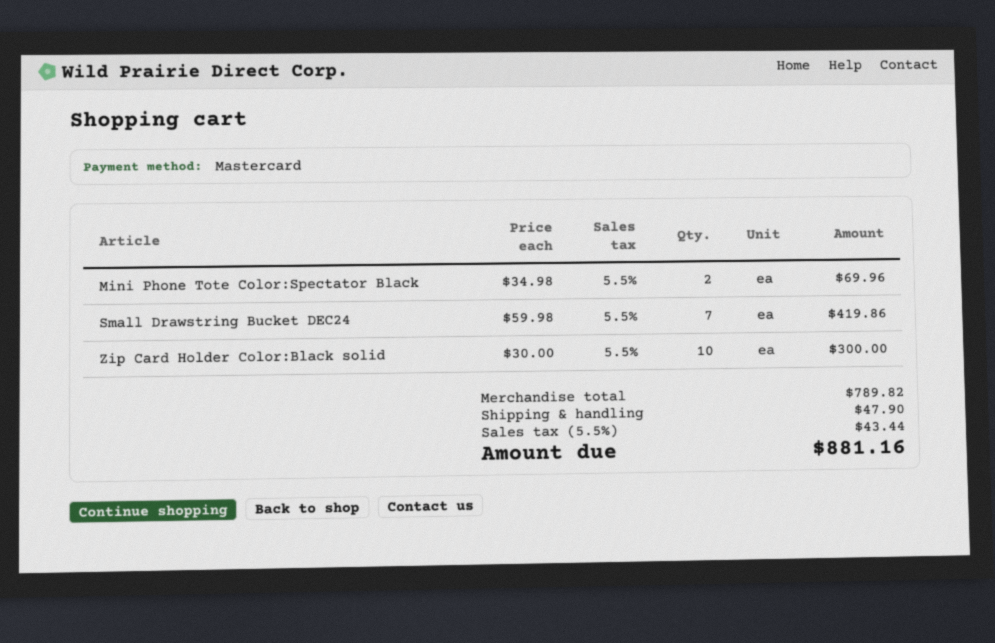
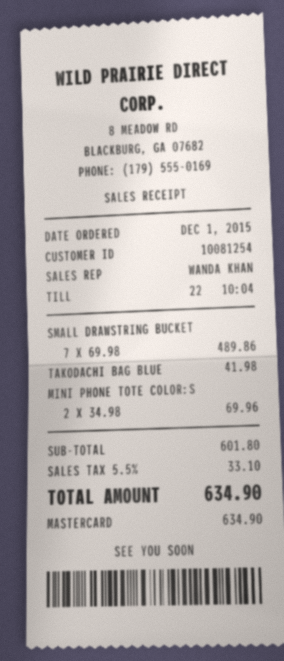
Small Drawstring Bucket DEC24: 7 x 59.98 = 419.86 -> 7 x 69.98 = 489.86
Zip Card Holder Color:Black solid: 10 x 30.00 = 300.00 -> none
TAKODACHI BAG BLUE: none -> 1 x 41.98 = 41.98
subtotal: 789.82 -> 601.80
shipping: 47.90 -> none
tax: 5.5% = 43.44 -> 5.5% = 33.10
total: 881.16 -> 634.90

